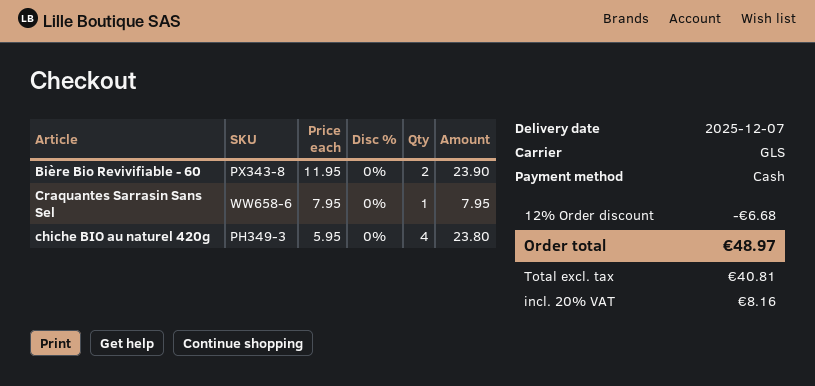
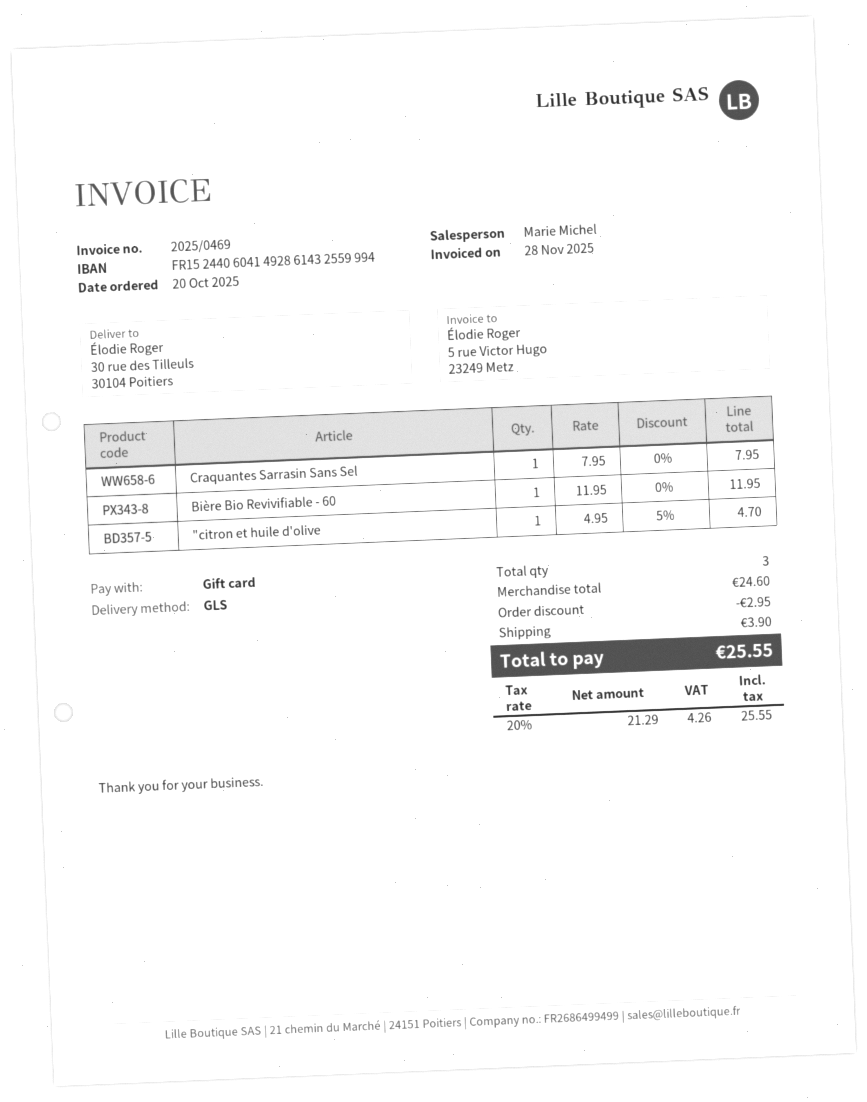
payment method: cash -> gift card
Bière Bio Revivifiable - 60: 2 x 11.95 = 23.90 -> 1 x 11.95 = 11.95
chiche BIO au naturel 420g: 4 x 5.95 = 23.80 -> none
"citron et huile d'olive: none -> 1 x 4.95 - 5% = 4.70
discount: 6.68 -> 2.95
shipping: none -> 3.90
net: 40.81 -> 21.29
tax: 20% = 8.16 -> 20% = 4.26
total: 48.97 -> 25.55

